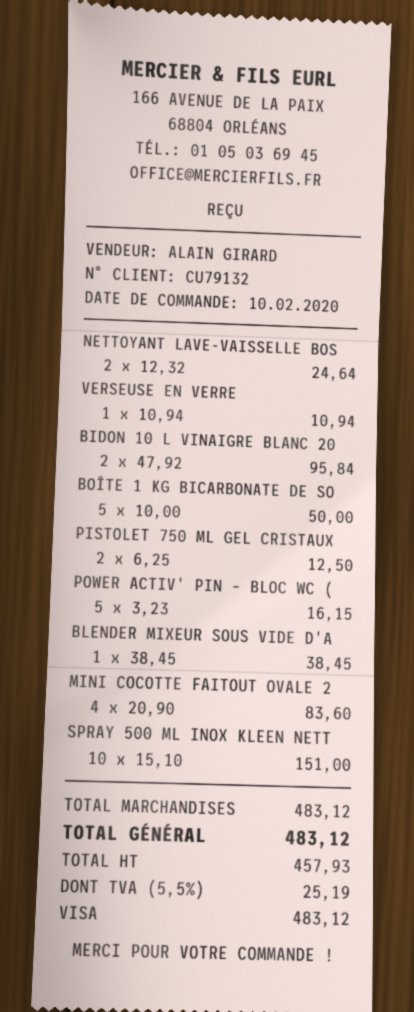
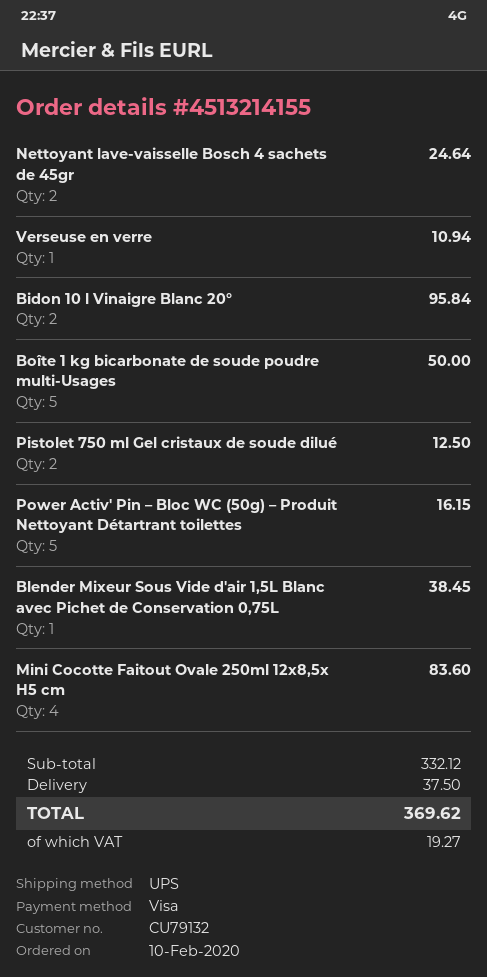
SPRAY 500 ML INOX KLEEN NETT: 10 for 151.00 -> none
subtotal: 483.12 -> 332.12
shipping: none -> 37.50
tax: 25.19 -> 19.27
total: 483.12 -> 369.62

